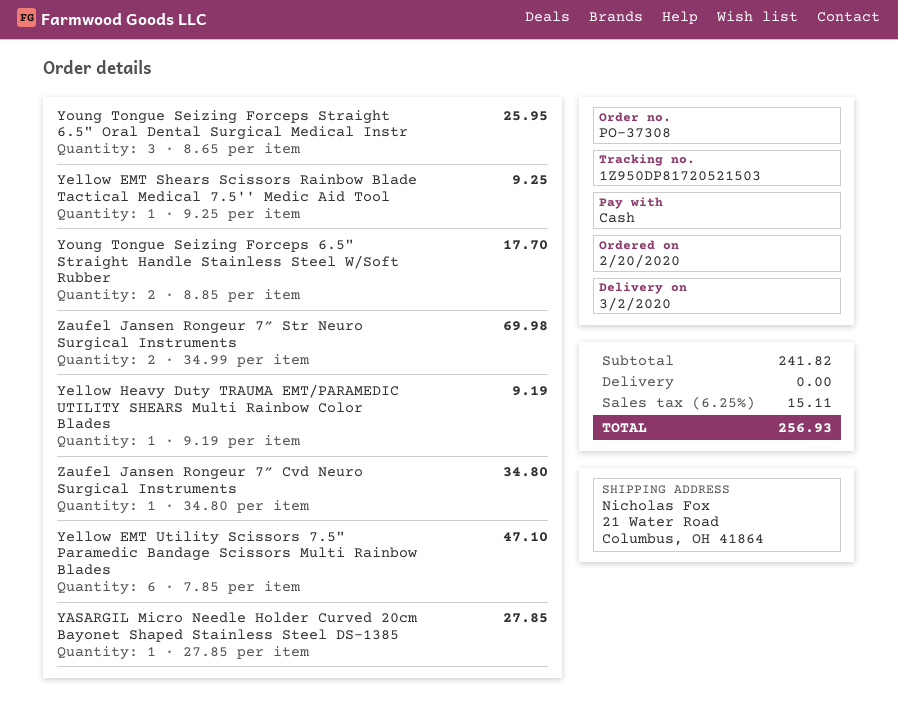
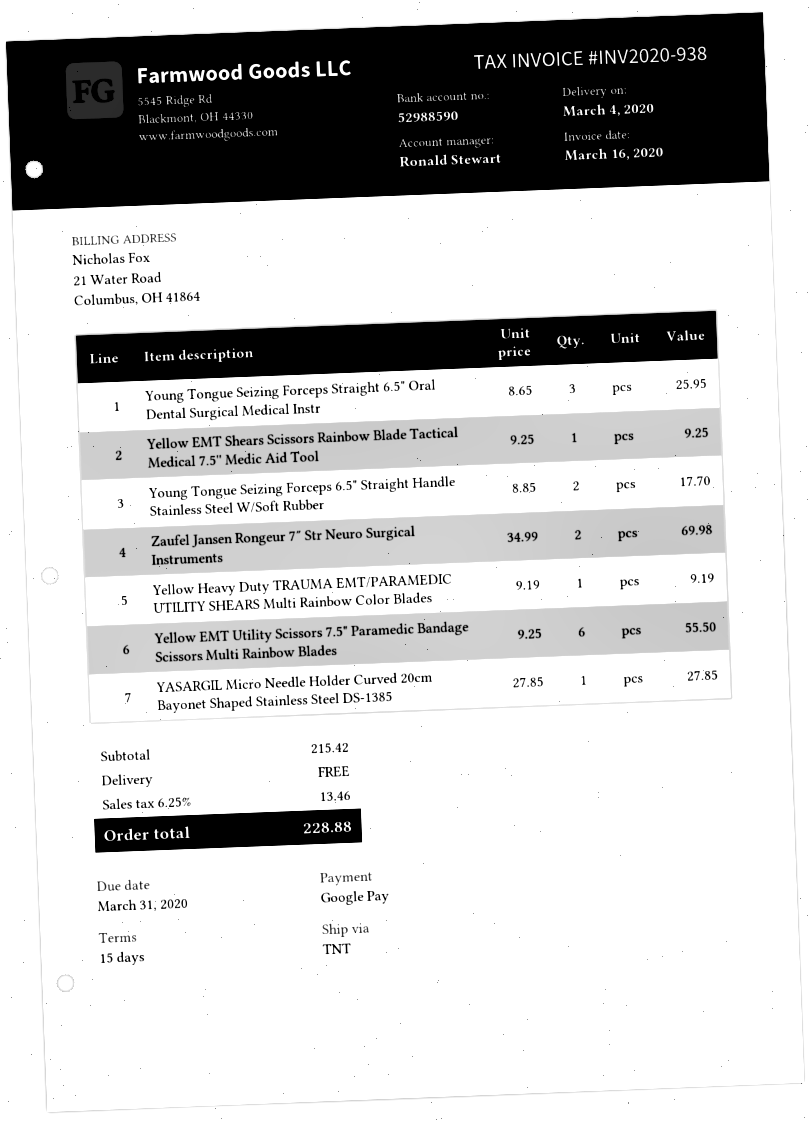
delivery date: 2020-03-02 -> 2020-03-04
payment method: cash -> Google Pay
Zaufel Jansen Rongeur 7″ Cvd Neuro Surgical Instruments: 1 x 34.80 = 34.80 -> none
Yellow EMT Utility Scissors 7.5" Paramedic Bandage Scissors Multi Rainbow Blades: 6 x 7.85 = 47.10 -> 6 x 9.25 = 55.50
subtotal: 241.82 -> 215.42
tax: 6.25% = 15.11 -> 6.25% = 13.46
total: 256.93 -> 228.88

